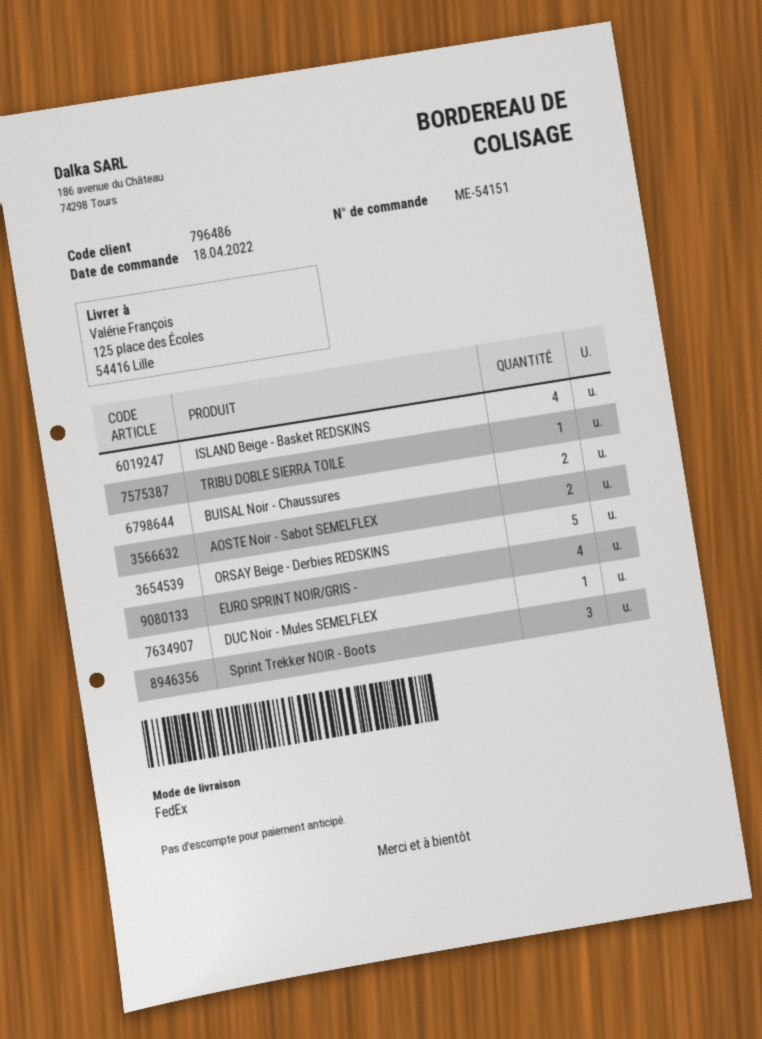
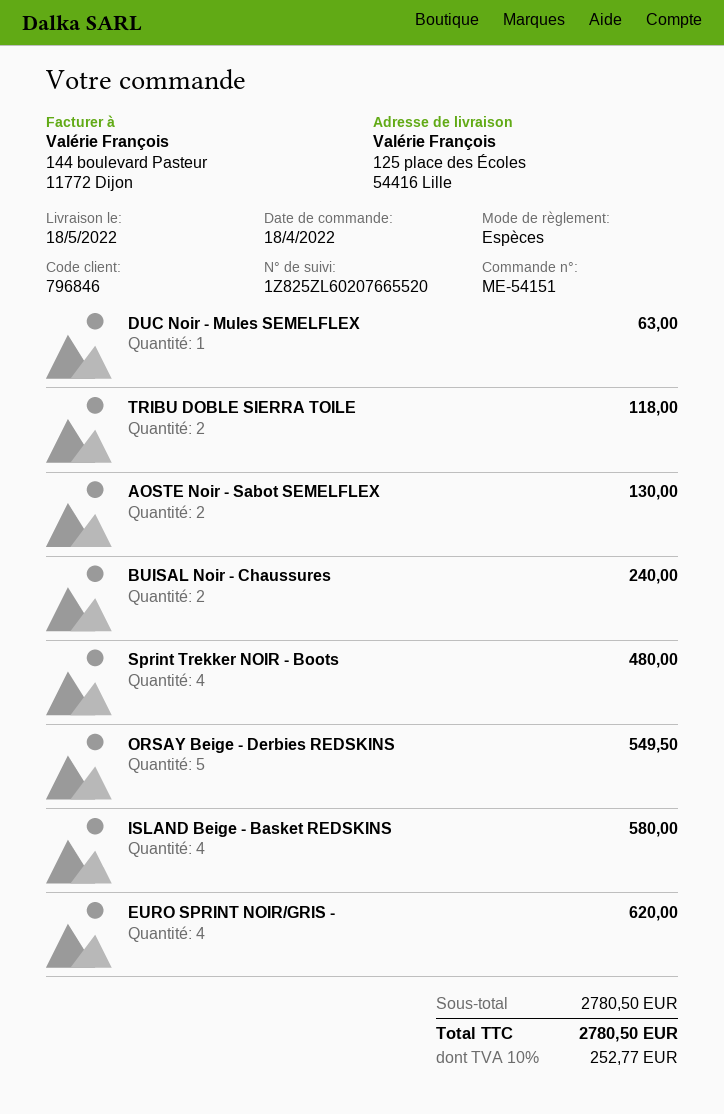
customer number: 796486 -> 796846
TRIBU DOBLE SIERRA TOILE: 1 -> 2
Sprint Trekker NOIR - Boots: 3 -> 4

